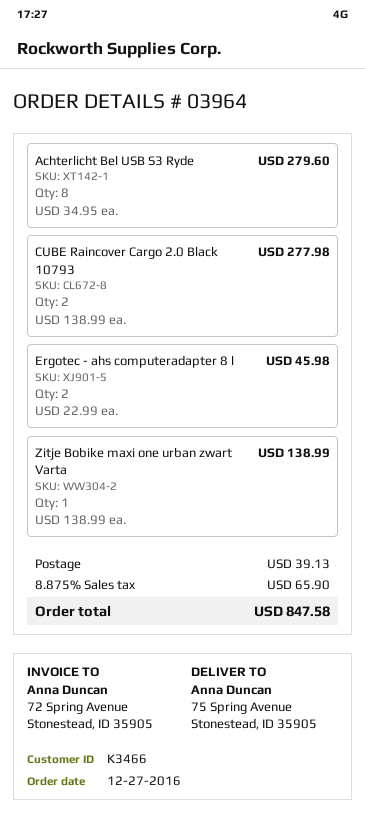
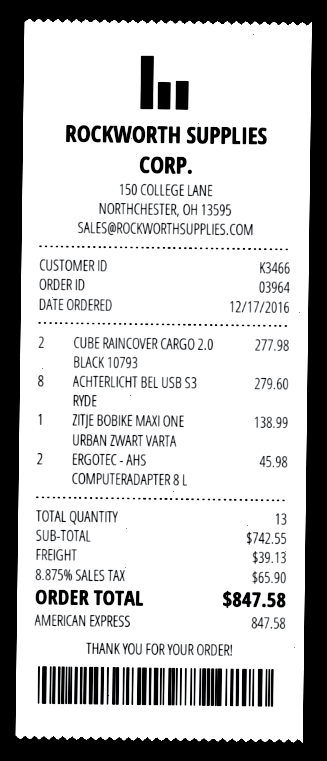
order date: 2016-12-27 -> 2016-12-17

